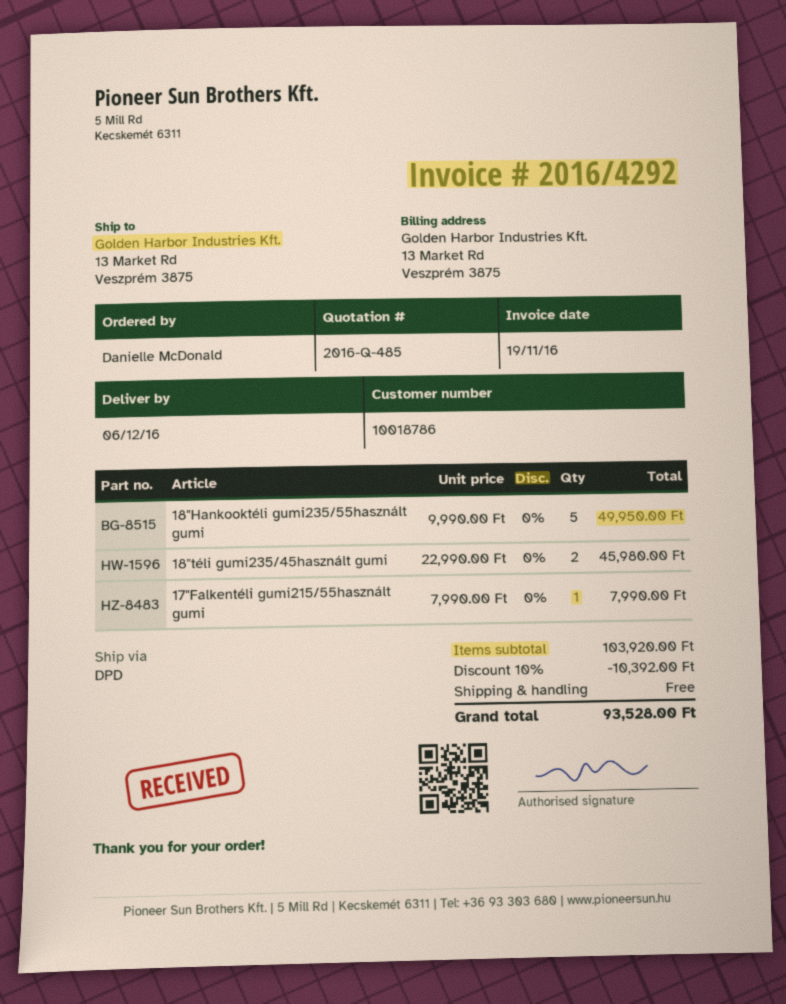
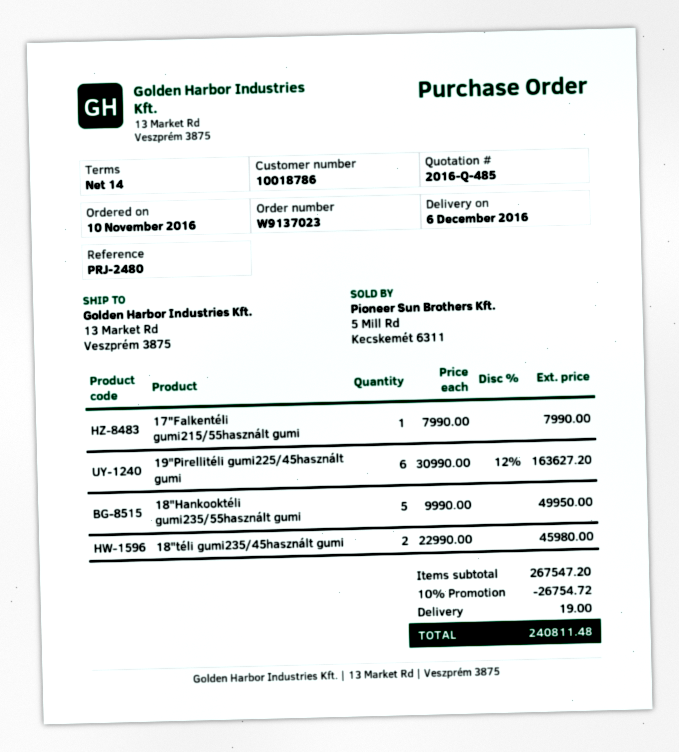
19"Pirellitéli gumi225/45használt gumi: none -> 6 x 30990.00 - 12% = 163627.20
subtotal: 103920.00 -> 267547.20
discount: 10% = 10392.00 -> 10% = 26754.72
shipping: 0.00 -> 19.00
total: 93528.00 -> 240811.48

